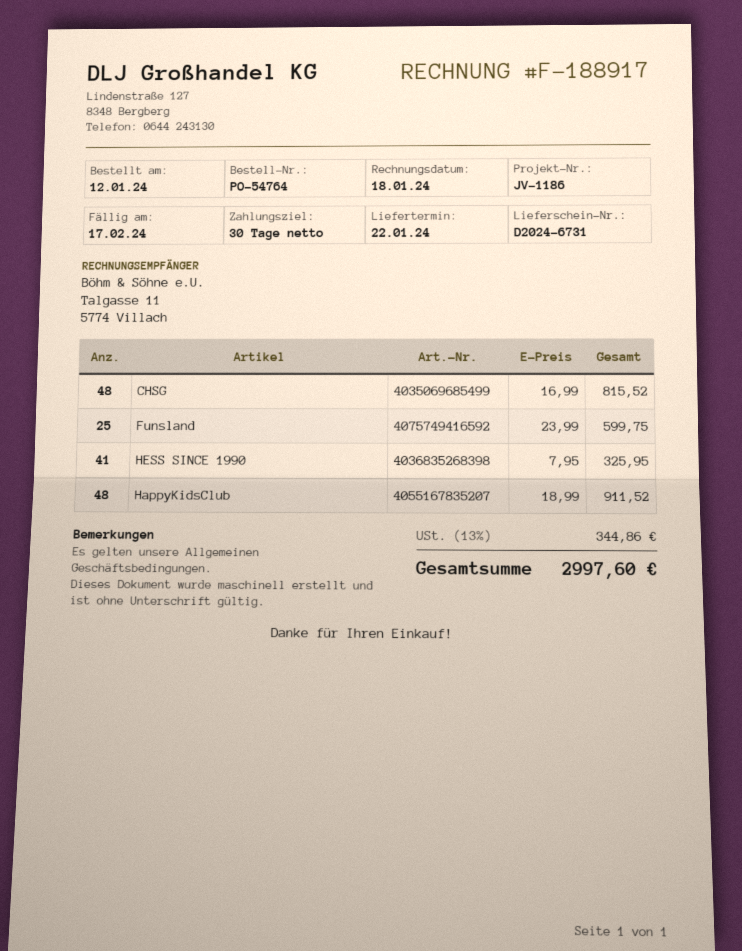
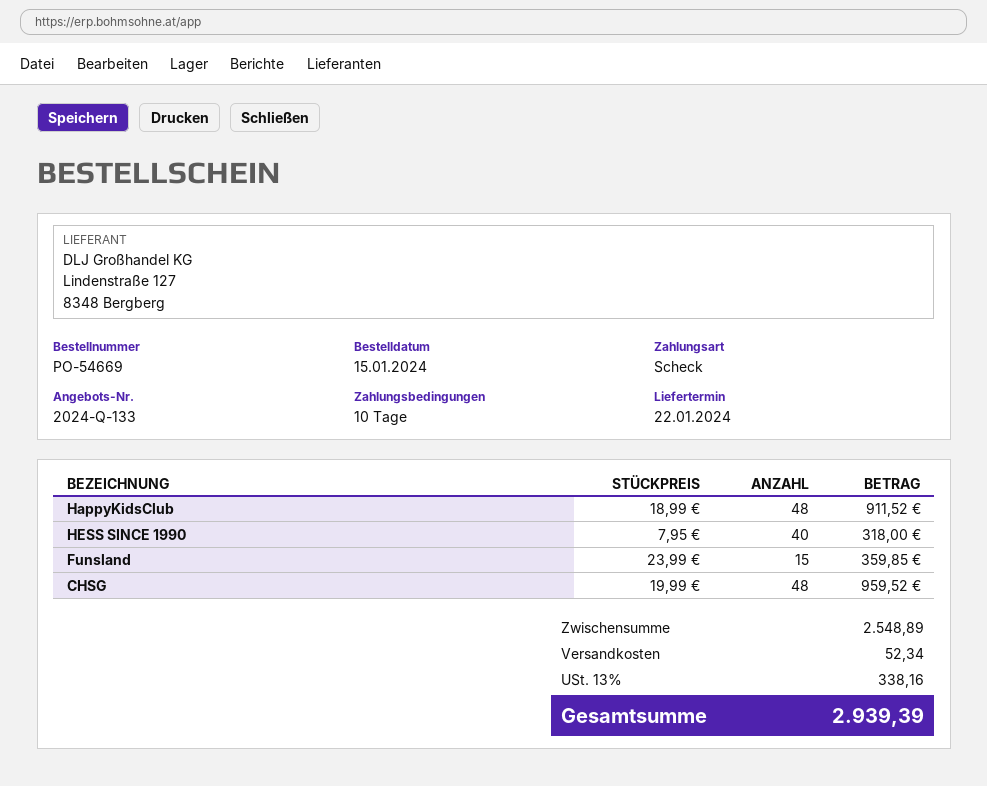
order number: PO-54764 -> PO-54669
order date: 2024-01-12 -> 2024-01-15
payment terms: 30 days -> 10 days
CHSG: 48 x 16.99 = 815.52 -> 48 x 19.99 = 959.52
Funsland: 25 x 23.99 = 599.75 -> 15 x 23.99 = 359.85
HESS SINCE 1990: 41 x 7.95 = 325.95 -> 40 x 7.95 = 318.00
shipping: none -> 52.34
tax: 13% = 344.86 -> 13% = 338.16
total: 2997.60 -> 2939.39

